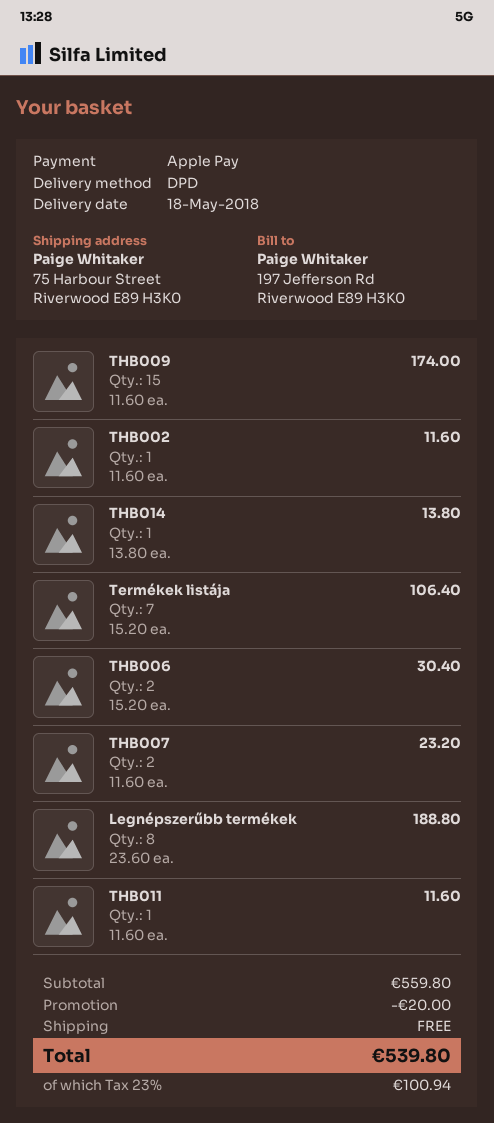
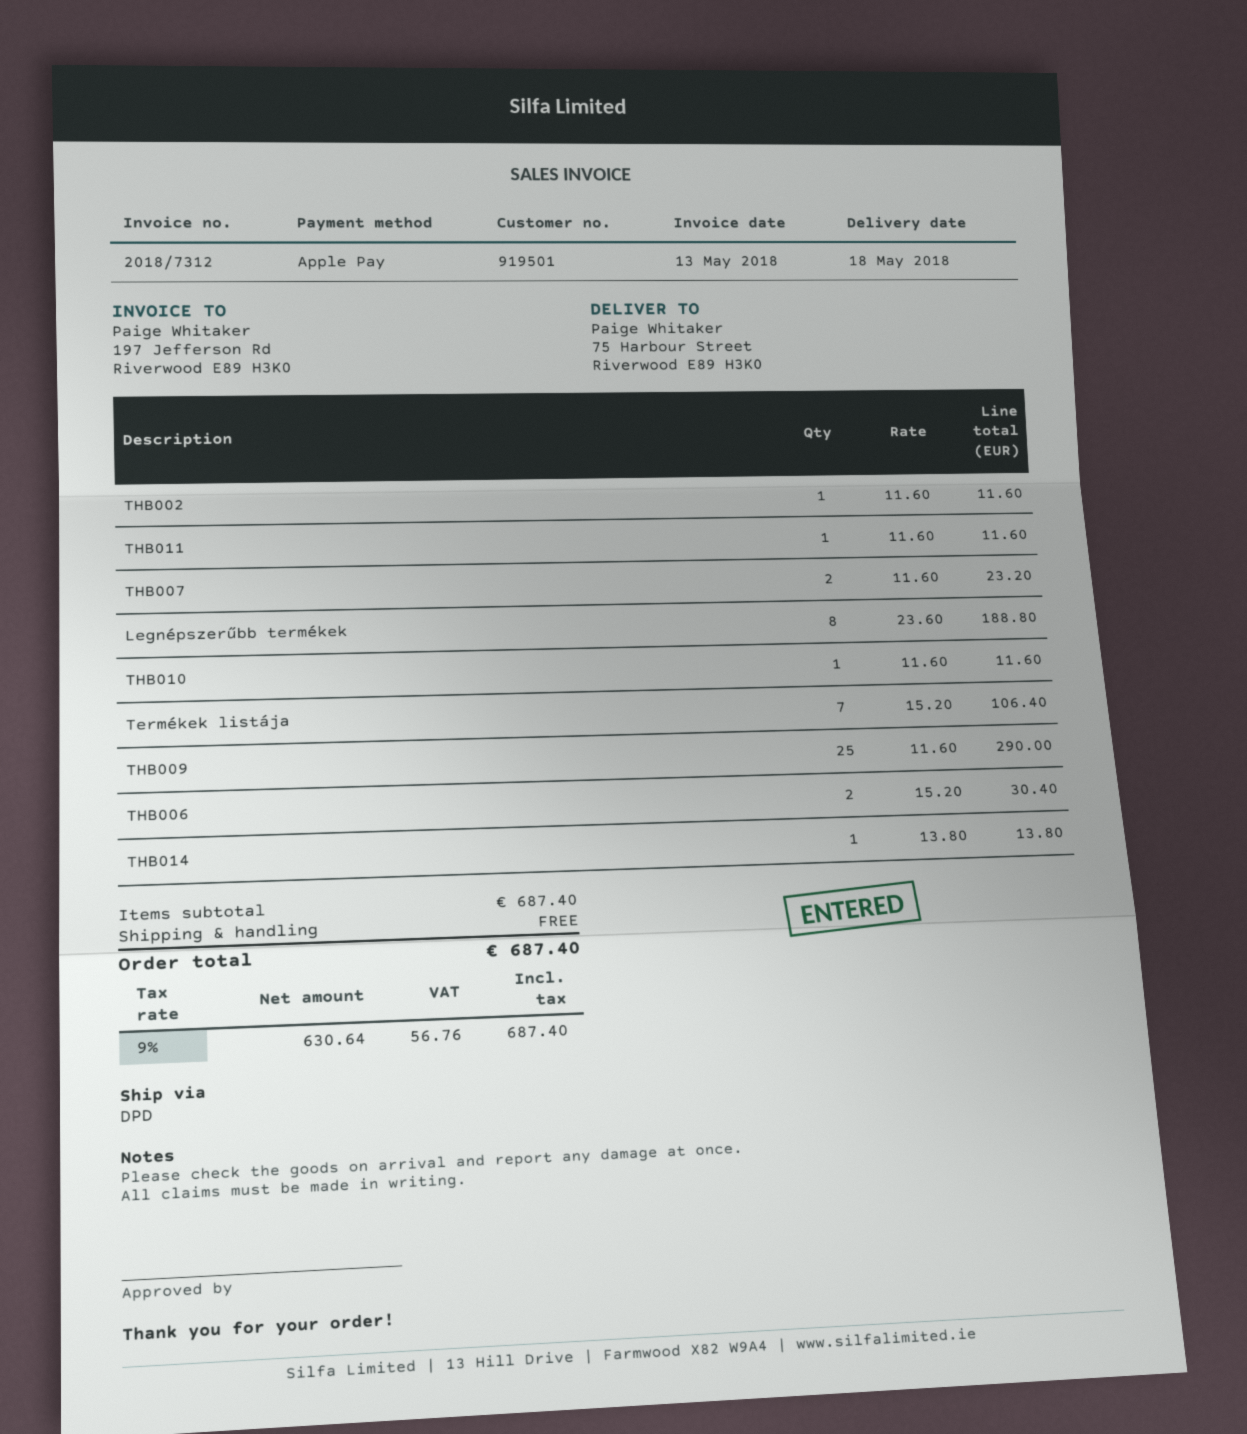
THB009: 15 x 11.60 = 174.00 -> 25 x 11.60 = 290.00
THB010: none -> 1 x 11.60 = 11.60
subtotal: 559.80 -> 687.40
discount: 20.00 -> none
tax: 23% = 100.94 -> 9% = 56.76
total: 539.80 -> 687.40

